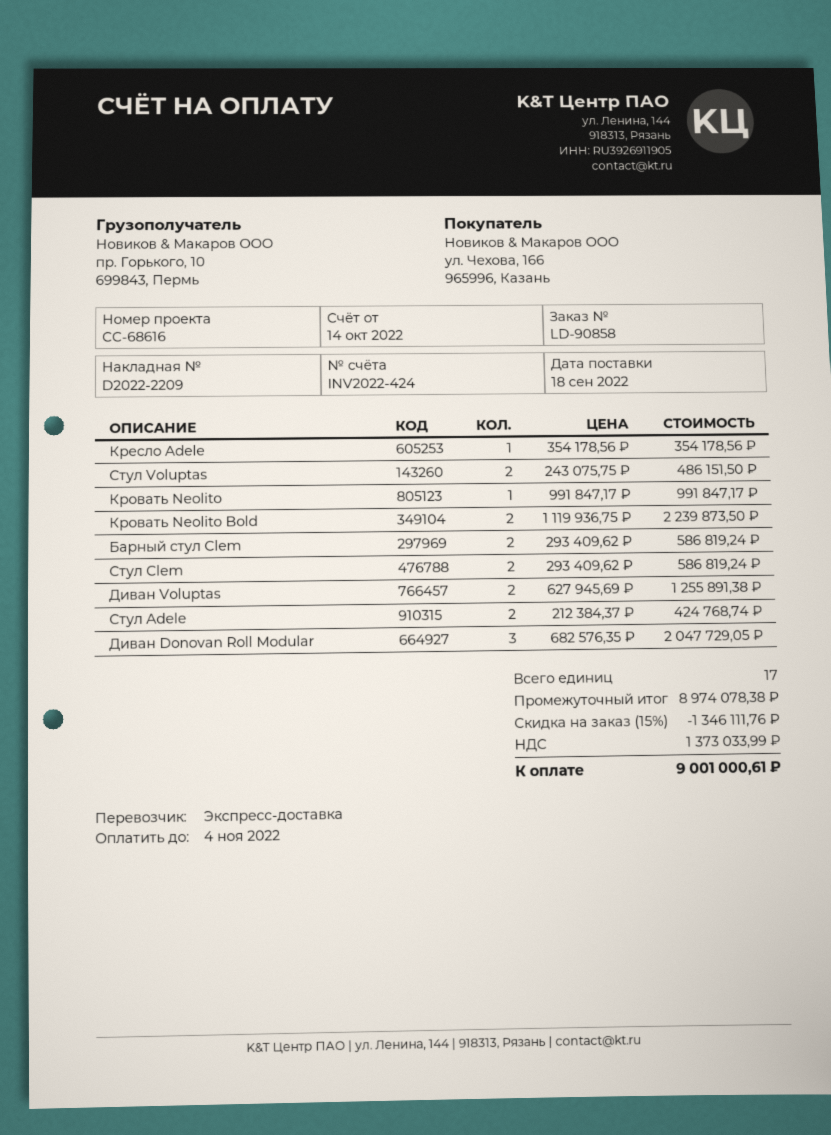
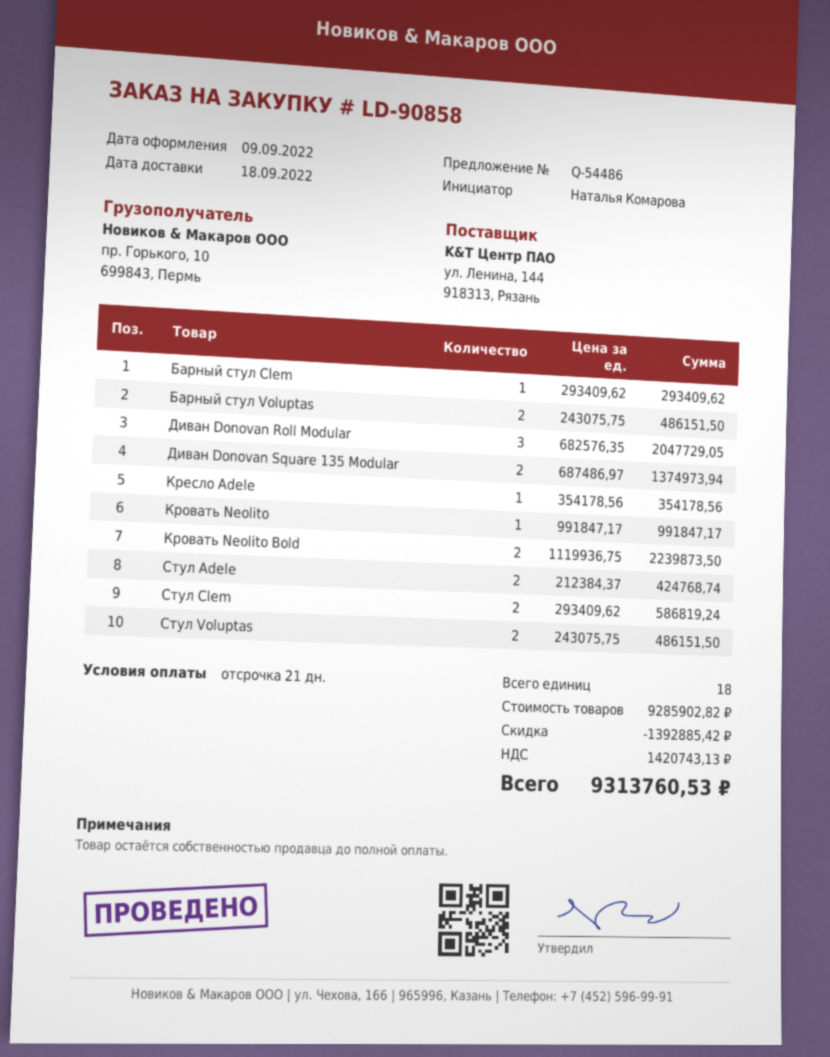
Барный стул Clem: 2 x 293409.62 = 586819.24 -> 1 x 293409.62 = 293409.62
Диван Voluptas: 2 x 627945.69 = 1255891.38 -> none
Барный стул Voluptas: none -> 2 x 243075.75 = 486151.50
Диван Donovan Square 135 Modular: none -> 2 x 687486.97 = 1374973.94
total quantity: 17 -> 18
subtotal: 8974078.38 -> 9285902.82
discount: 1346111.76 -> 1392885.42
tax: 1373033.99 -> 1420743.13
total: 9001000.61 -> 9313760.53

